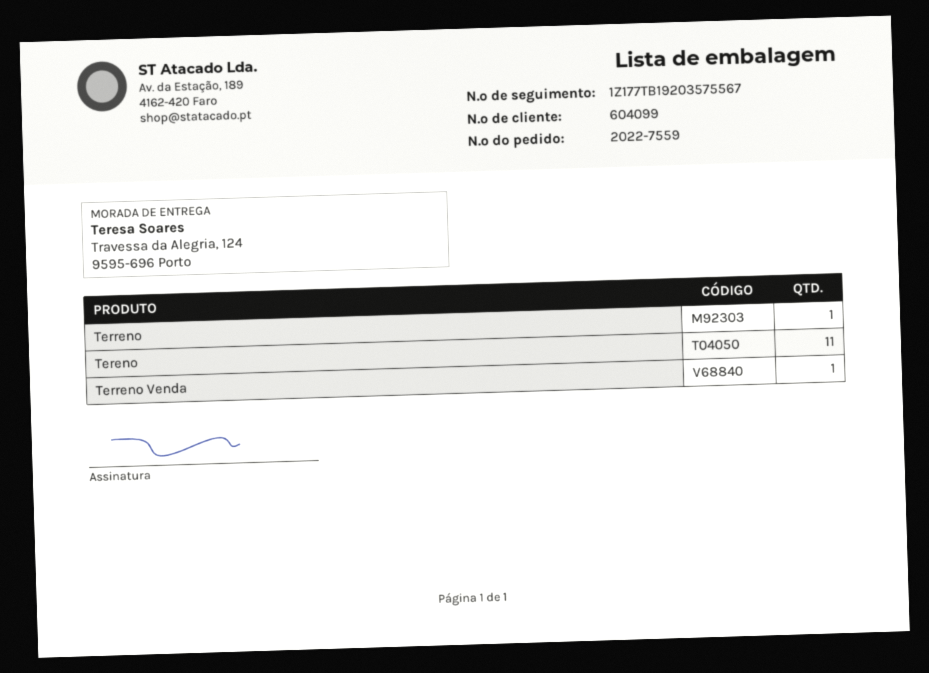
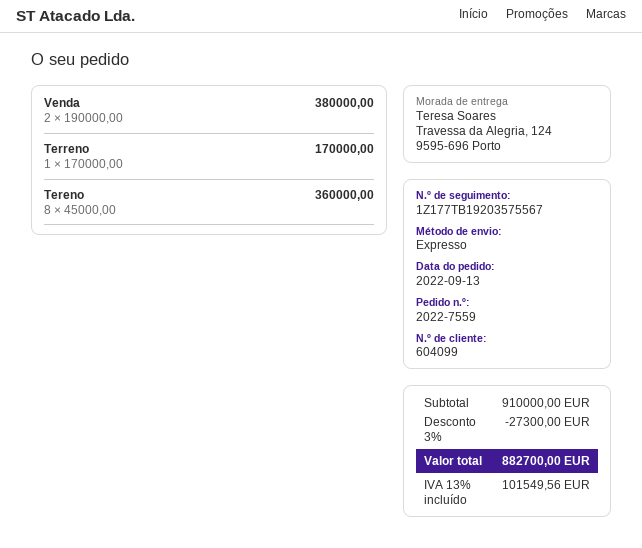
Tereno: 11 -> 8
Terreno Venda: 1 -> none
Venda: none -> 2

